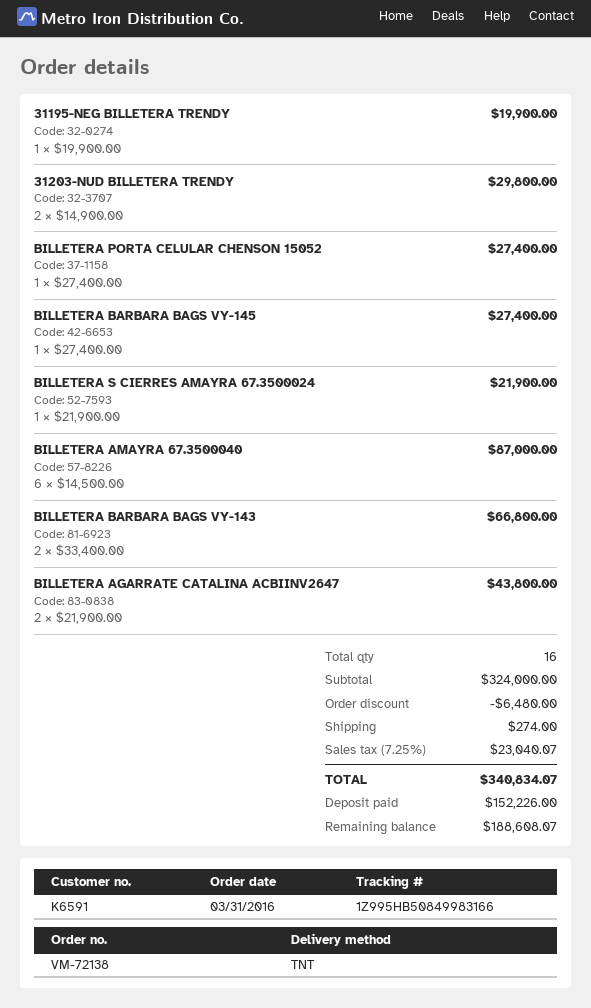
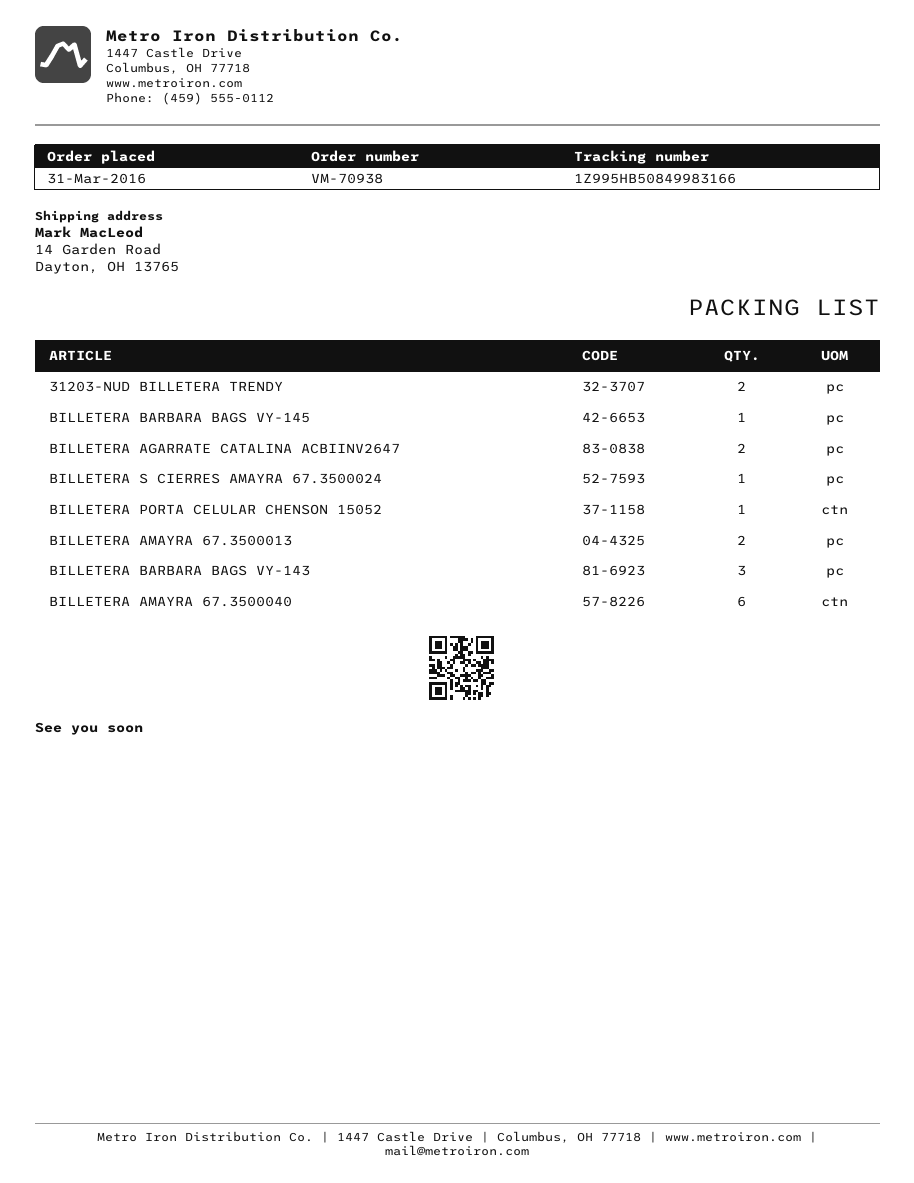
order number: VM-72138 -> VM-70938
31195-NEG BILLETERA TRENDY: 1 -> none
BILLETERA BARBARA BAGS VY-143: 2 -> 3
BILLETERA AMAYRA 67.3500013: none -> 2

